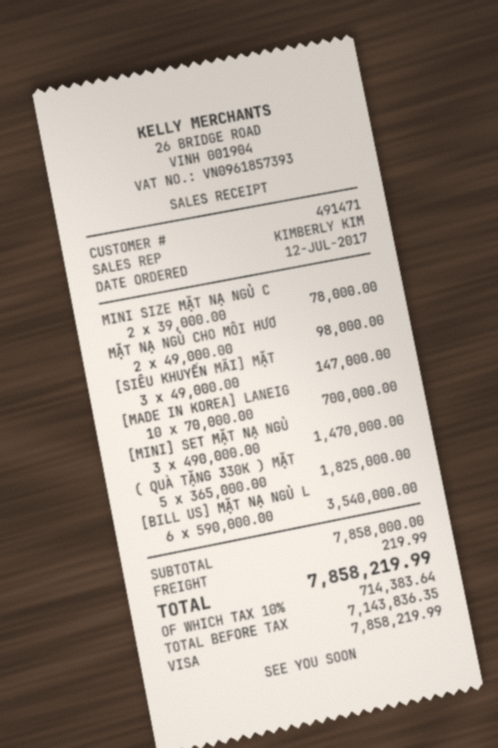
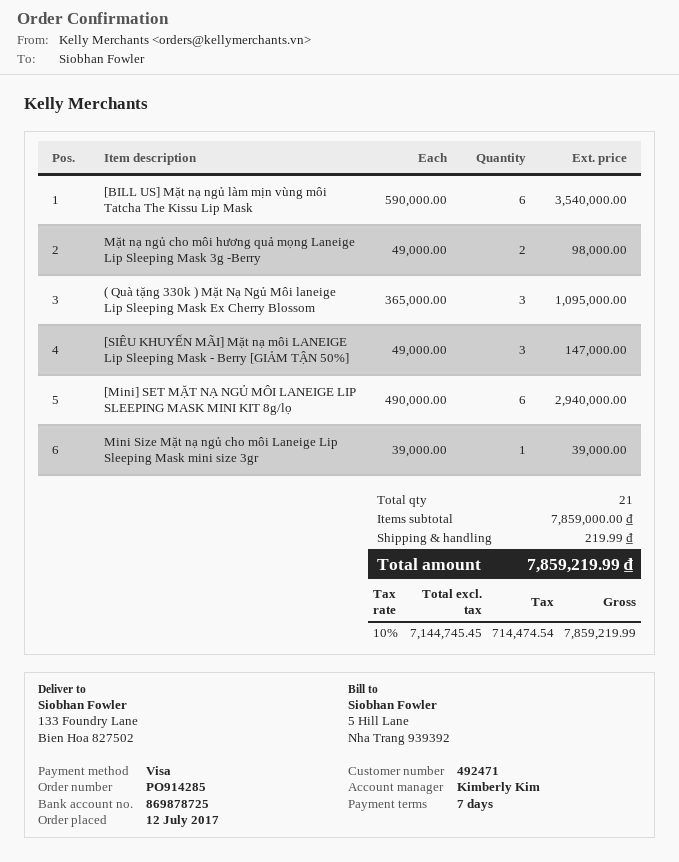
customer number: 491471 -> 492471
MINI SIZE MẶT NẠ NGỦ C: 2 x 39000.00 = 78000.00 -> 1 x 39000.00 = 39000.00
[MADE IN KOREA] LANEIG: 10 x 70000.00 = 700000.00 -> none
[MINI] SET MẶT NẠ NGỦ: 3 x 490000.00 = 1470000.00 -> 6 x 490000.00 = 2940000.00
( QUÀ TẶNG 330K ) MẶT: 5 x 365000.00 = 1825000.00 -> 3 x 365000.00 = 1095000.00
subtotal: 7858000.00 -> 7859000.00
net: 7143836.35 -> 7144745.45
tax: 10% = 714383.64 -> 10% = 714474.54
total: 7858219.99 -> 7859219.99

